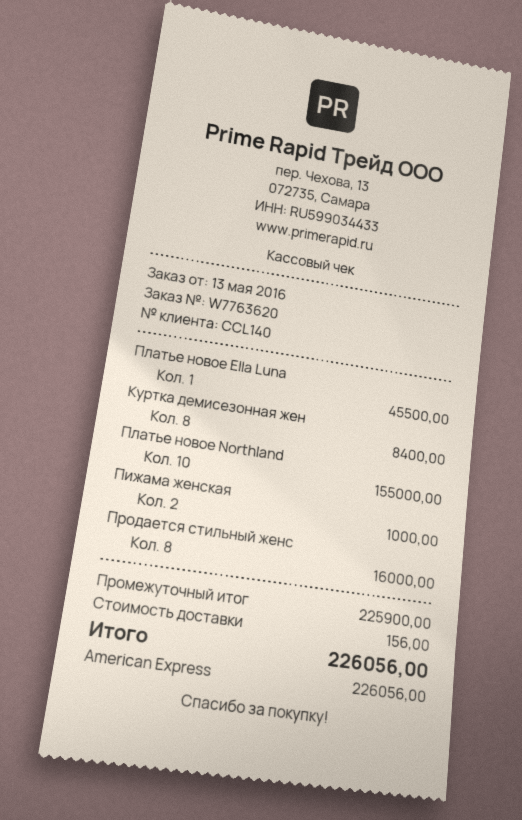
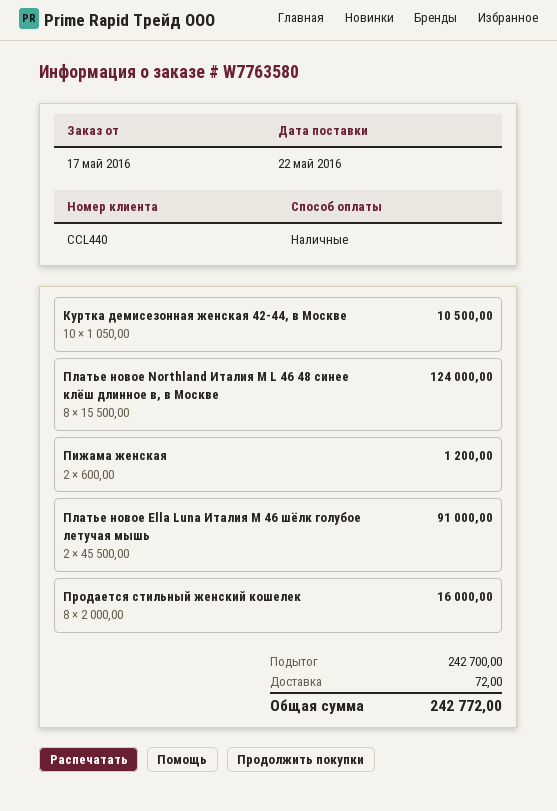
order number: W7763620 -> W7763580
order date: 2016-05-13 -> 2016-05-17
customer number: CCL140 -> CCL440
payment method: American Express -> cash
Платье новое Ella Luna: 1 for 45500.00 -> 2 for 91000.00
Куртка демисезонная жен: 8 for 8400.00 -> 10 for 10500.00
Платье новое Northland: 10 for 155000.00 -> 8 for 124000.00
Пижама женская: 2 for 1000.00 -> 2 for 1200.00
subtotal: 225900.00 -> 242700.00
shipping: 156.00 -> 72.00
total: 226056.00 -> 242772.00

